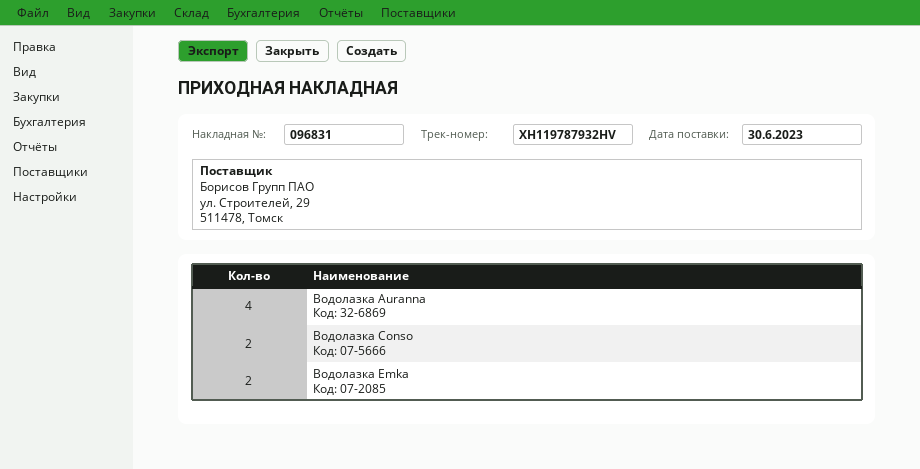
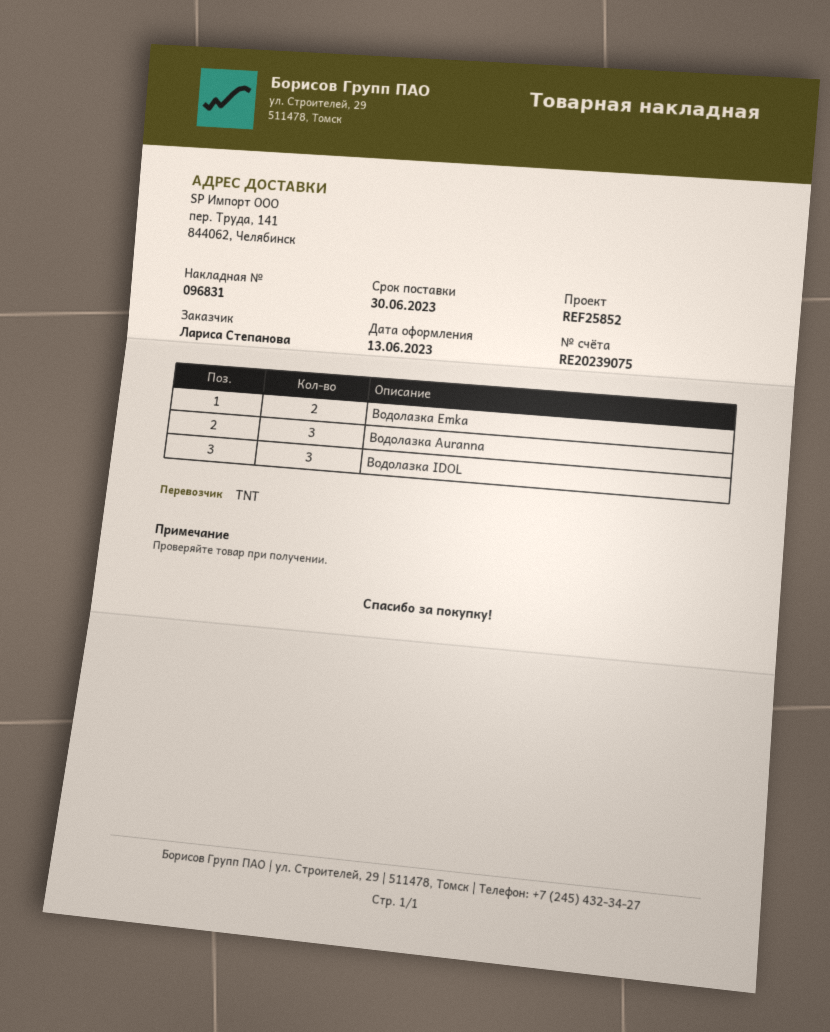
Водолазка Auranna: 4 -> 3
Водолазка Conso: 2 -> none
Водолазка IDOL: none -> 3

